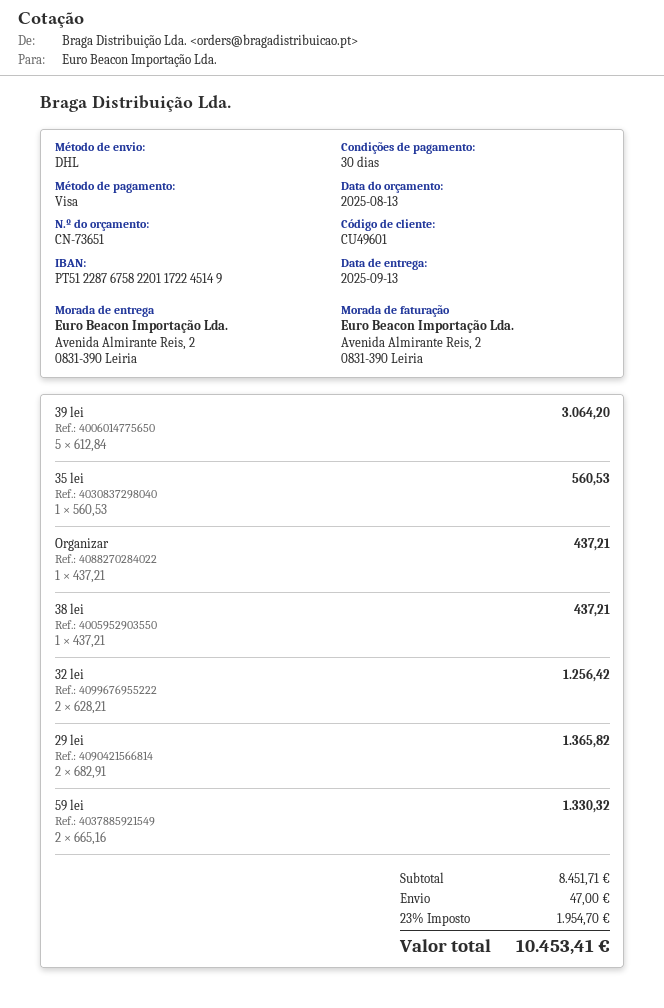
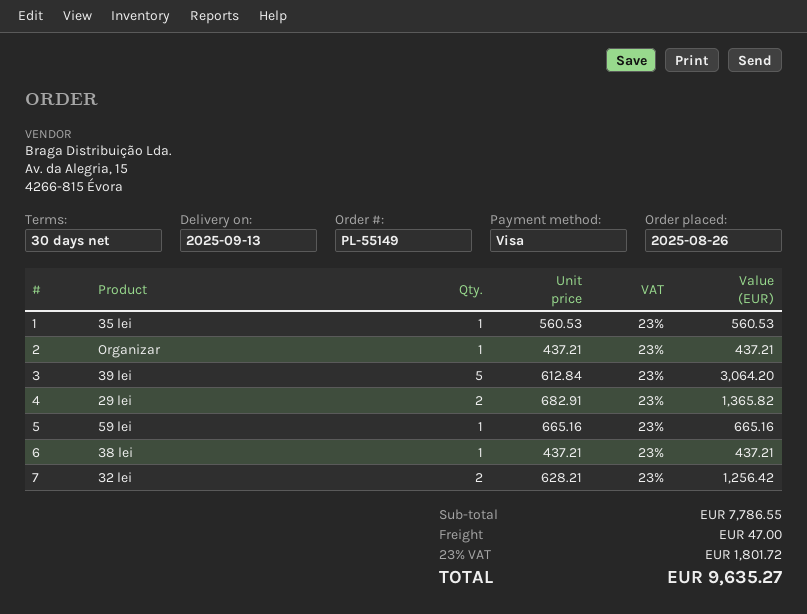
59 lei: 2 x 665.16 = 1330.32 -> 1 x 665.16 = 665.16
subtotal: 8451.71 -> 7786.55
tax: 23% = 1954.70 -> 23% = 1801.72
total: 10453.41 -> 9635.27

